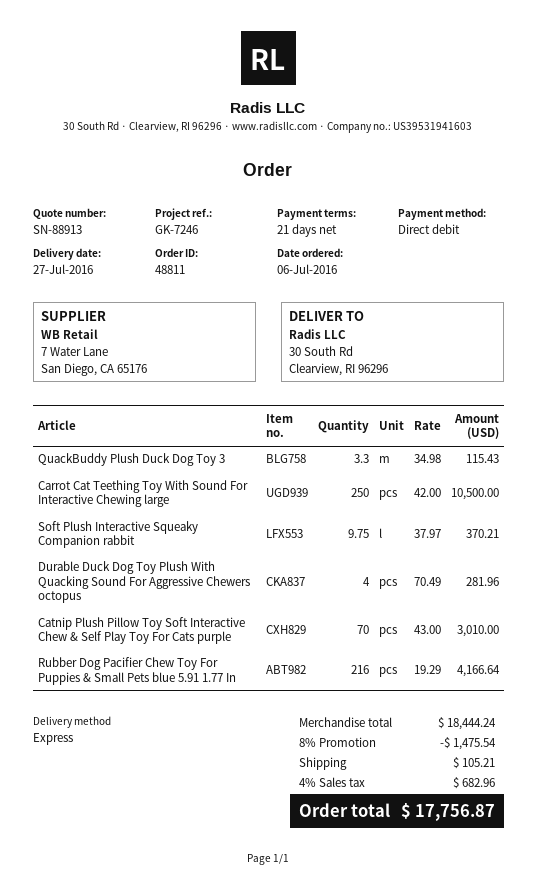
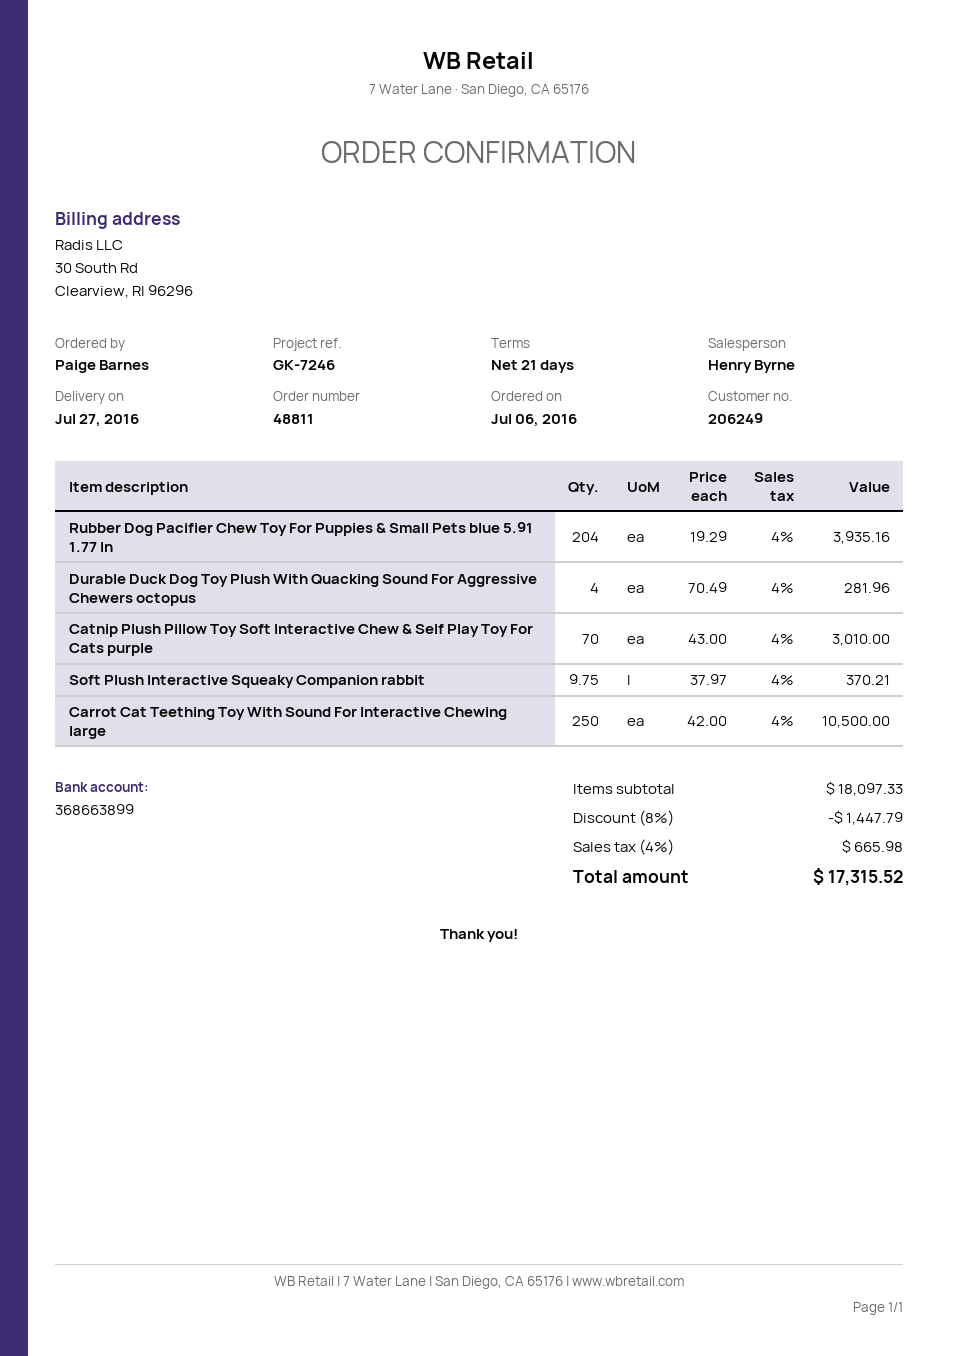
QuackBuddy Plush Duck Dog Toy 3: 3.3 x 34.98 = 115.43 -> none
Rubber Dog Pacifier Chew Toy For Puppies & Small Pets blue 5.91 1.77 In: 216 x 19.29 = 4166.64 -> 204 x 19.29 = 3935.16
subtotal: 18444.24 -> 18097.33
discount: 8% = 1475.54 -> 8% = 1447.79
shipping: 105.21 -> none
tax: 4% = 682.96 -> 4% = 665.98
total: 17756.87 -> 17315.52

